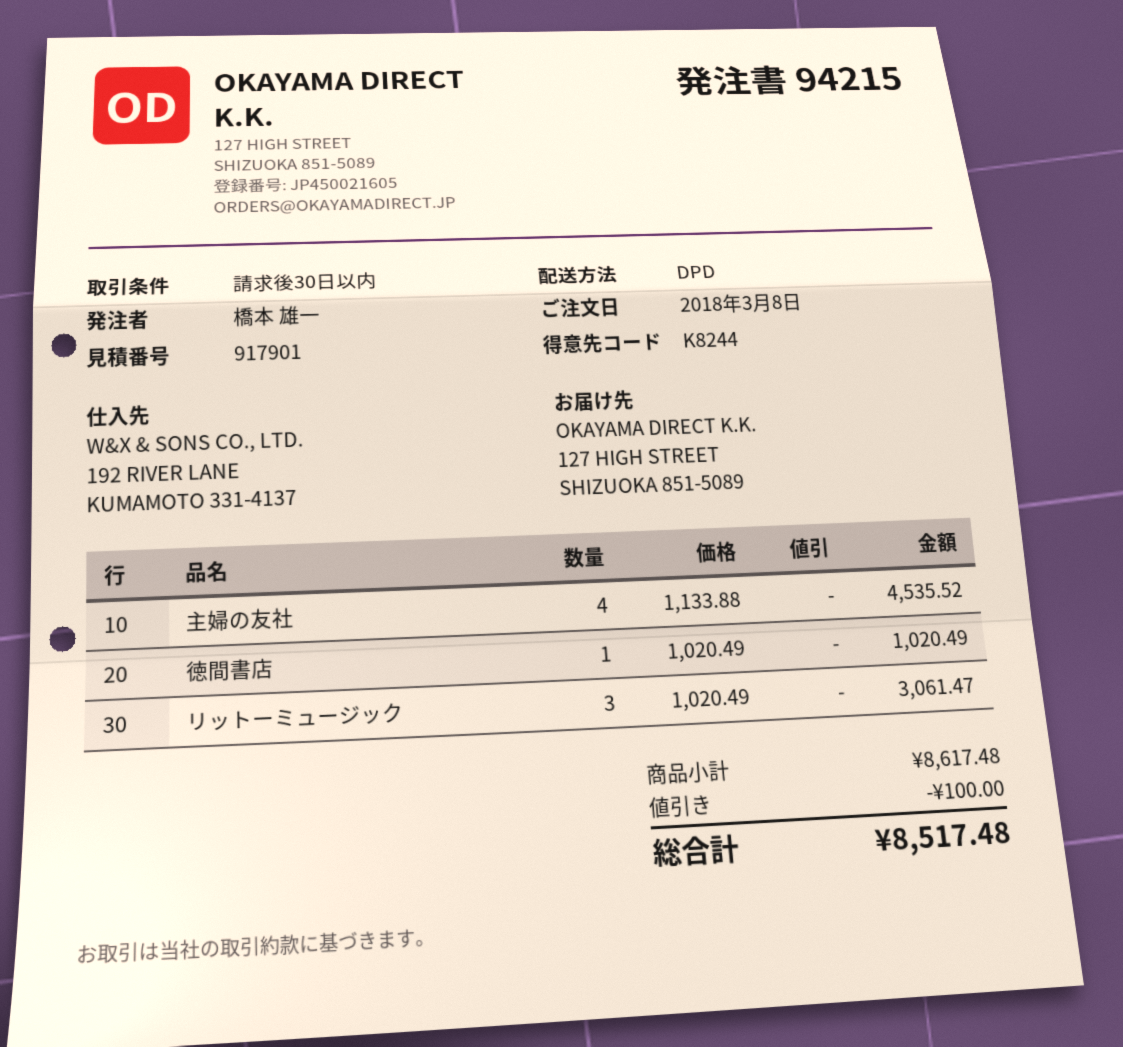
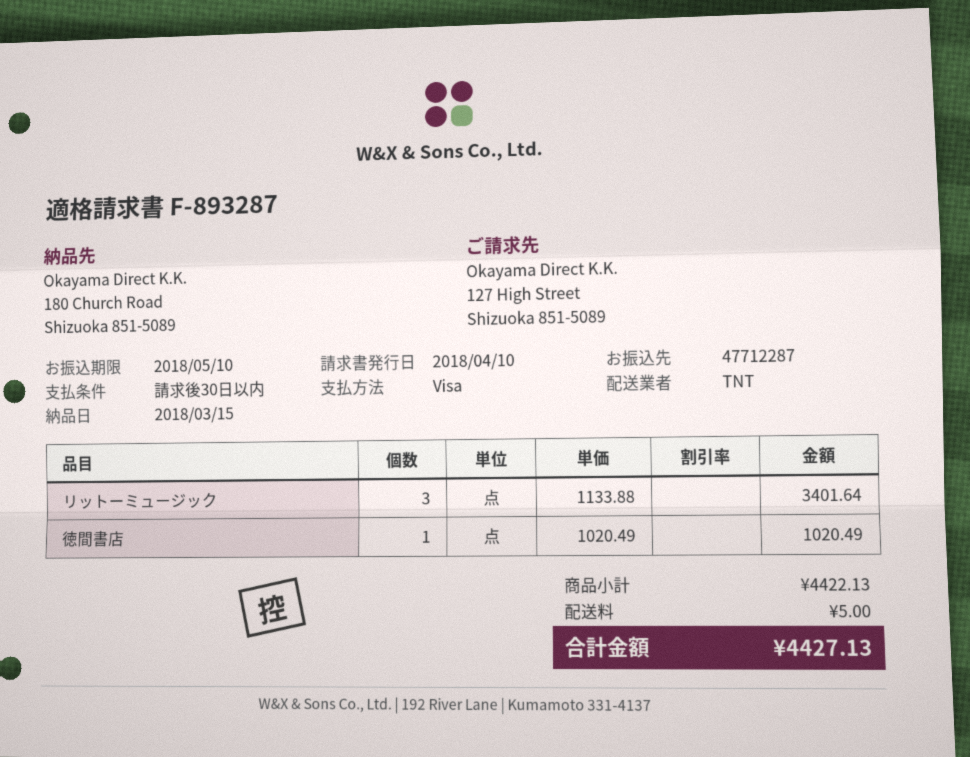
shipping method: DPD -> TNT
ship to: 127 HIGH STREET, SHIZUOKA 851-5089 -> 180 Church Road, Shizuoka 851-5089
主婦の友社: 4 x 1133.88 = 4535.52 -> none
リットーミュージック: 3 x 1020.49 = 3061.47 -> 3 x 1133.88 = 3401.64
subtotal: 8617.48 -> 4422.13
discount: 100.00 -> none
shipping: none -> 5.00
total: 8517.48 -> 4427.13

